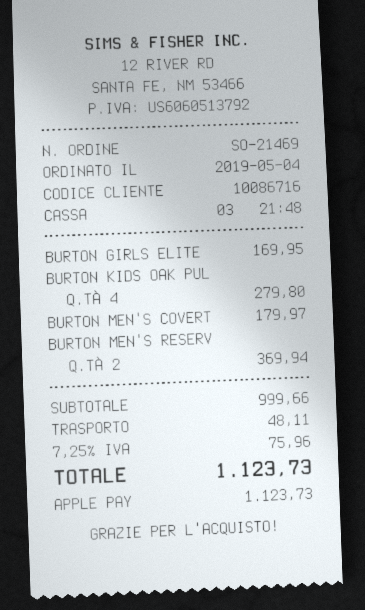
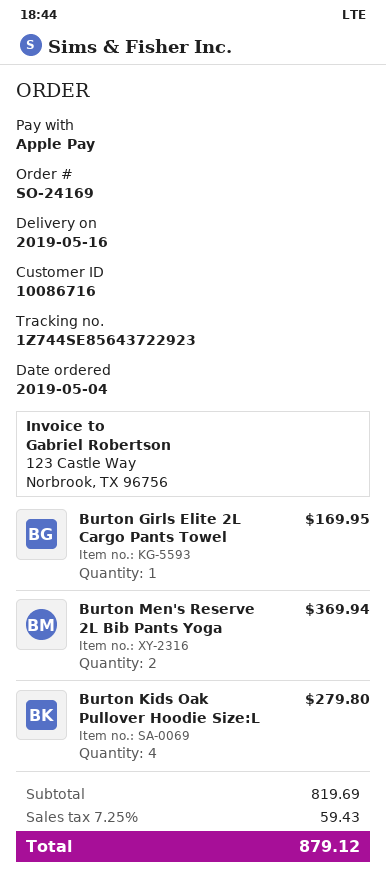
order number: SO-21469 -> SO-24169
BURTON MEN'S COVERT: 1 for 179.97 -> none
subtotal: 999.66 -> 819.69
shipping: 48.11 -> none
tax: 7.25% = 75.96 -> 7.25% = 59.43
total: 1123.73 -> 879.12

